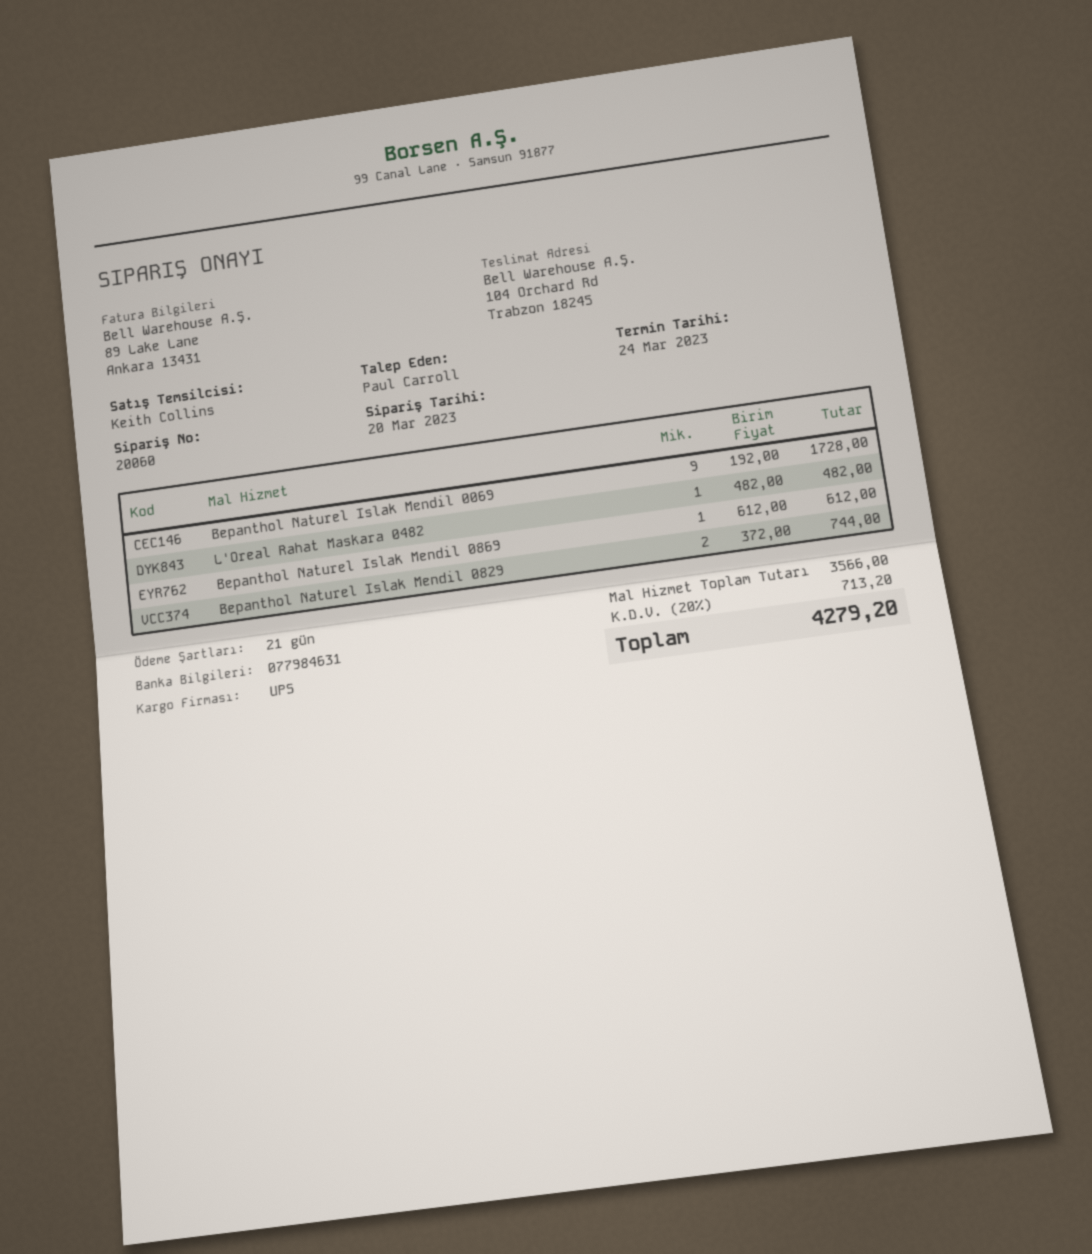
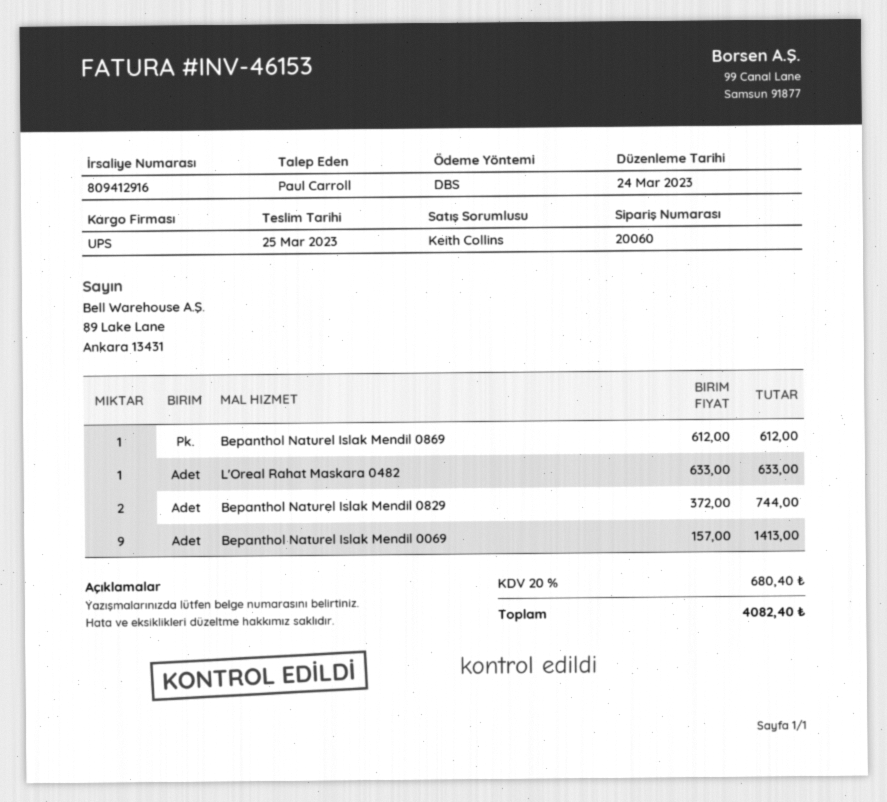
delivery date: 2023-03-24 -> 2023-03-25
Bepanthol Naturel Islak Mendil 0069: 9 x 192.00 = 1728.00 -> 9 x 157.00 = 1413.00
L'Oreal Rahat Maskara 0482: 1 x 482.00 = 482.00 -> 1 x 633.00 = 633.00
tax: 20% = 713.20 -> 20% = 680.40
total: 4279.20 -> 4082.40

